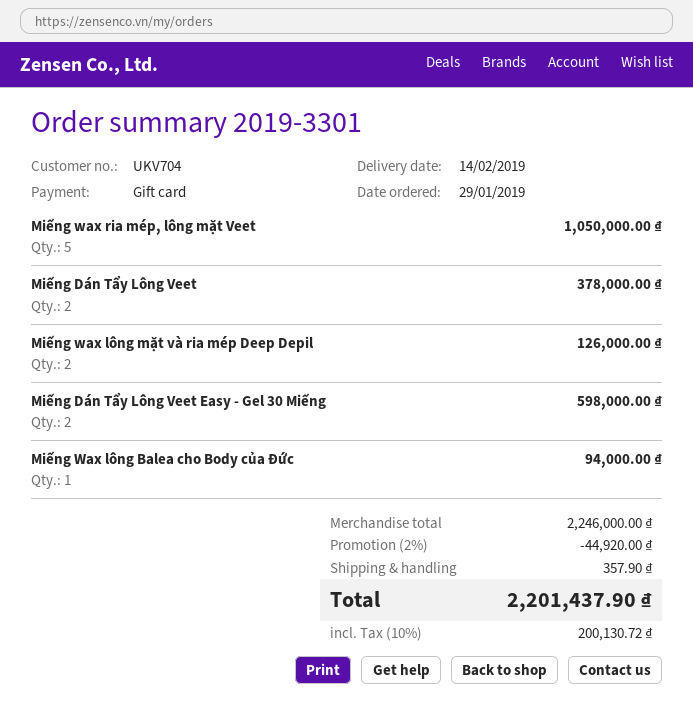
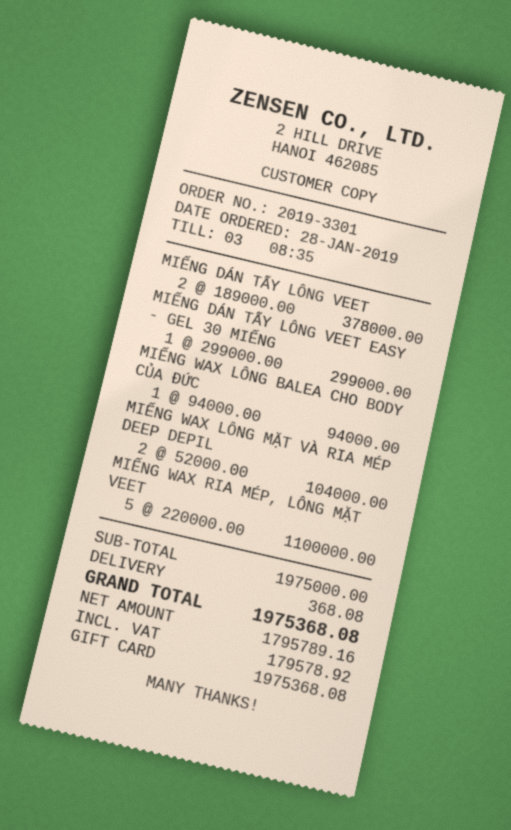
order date: 2019-01-29 -> 2019-01-28
Miếng wax ria mép, lông mặt Veet: 5 for 1050000.00 -> 5 for 1100000.00
Miếng wax lông mặt và ria mép Deep Depil: 2 for 126000.00 -> 2 for 104000.00
Miếng Dán Tẩy Lông Veet Easy - Gel 30 Miếng: 2 for 598000.00 -> 1 for 299000.00
subtotal: 2246000.00 -> 1975000.00
discount: 2% = 44920.00 -> none
shipping: 357.90 -> 368.08
tax: 200130.72 -> 179578.92
total: 2201437.90 -> 1975368.08

